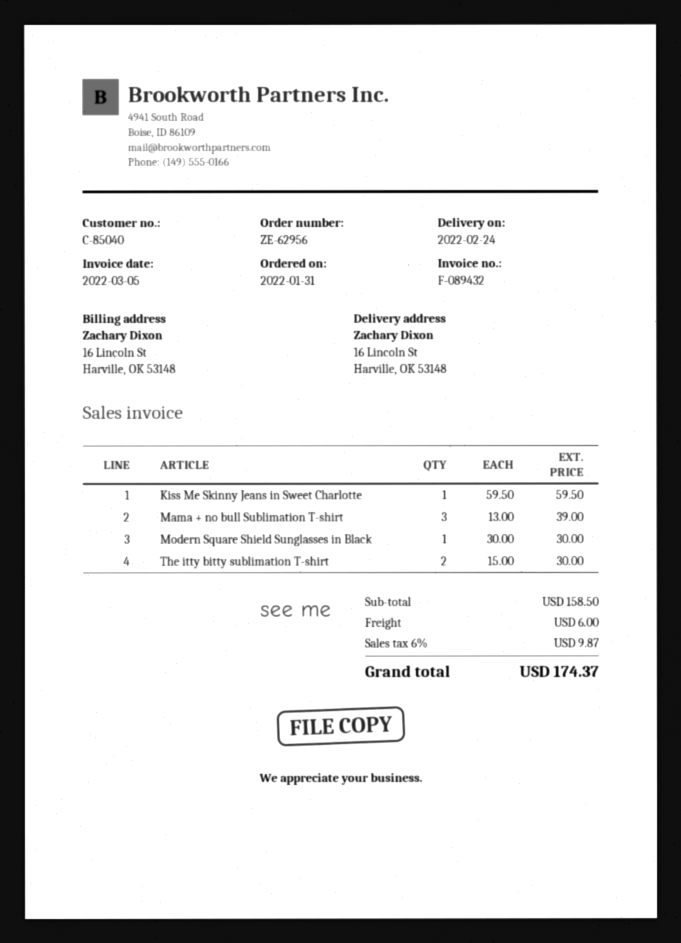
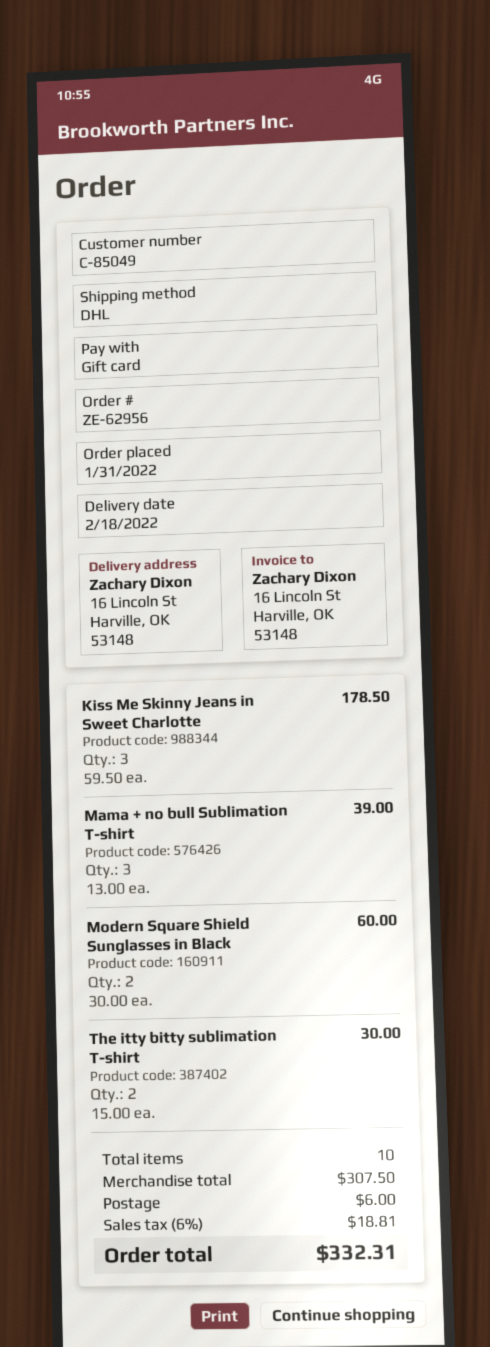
delivery date: 2022-02-24 -> 2022-02-18
customer number: C-85040 -> C-85049
Kiss Me Skinny Jeans in Sweet Charlotte: 1 x 59.50 = 59.50 -> 3 x 59.50 = 178.50
Modern Square Shield Sunglasses in Black: 1 x 30.00 = 30.00 -> 2 x 30.00 = 60.00
subtotal: 158.50 -> 307.50
tax: 6% = 9.87 -> 6% = 18.81
total: 174.37 -> 332.31

